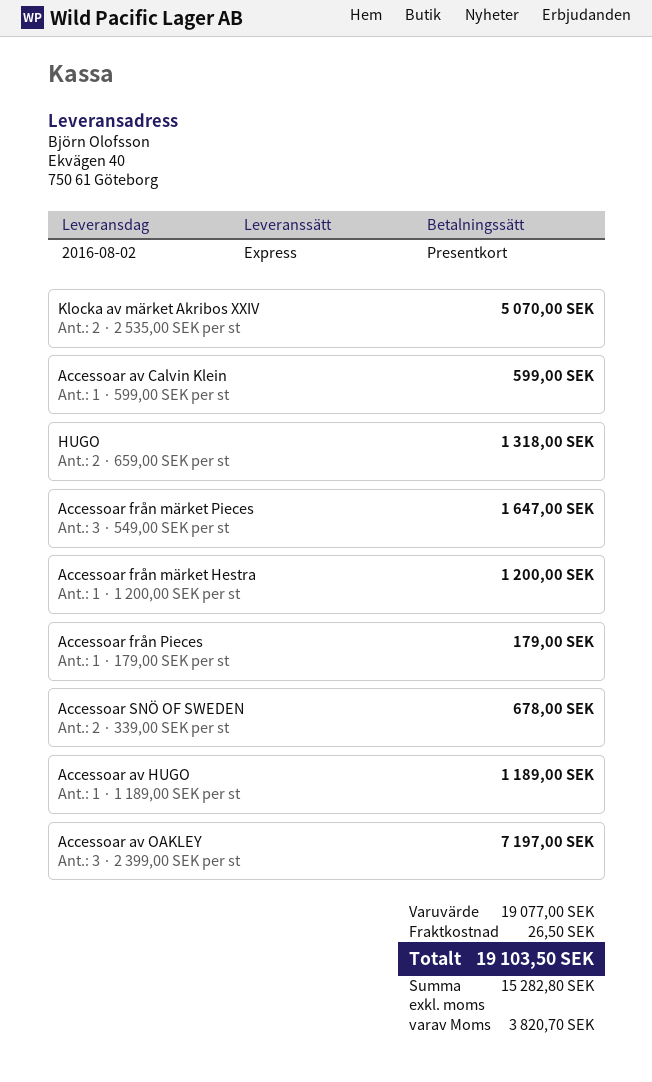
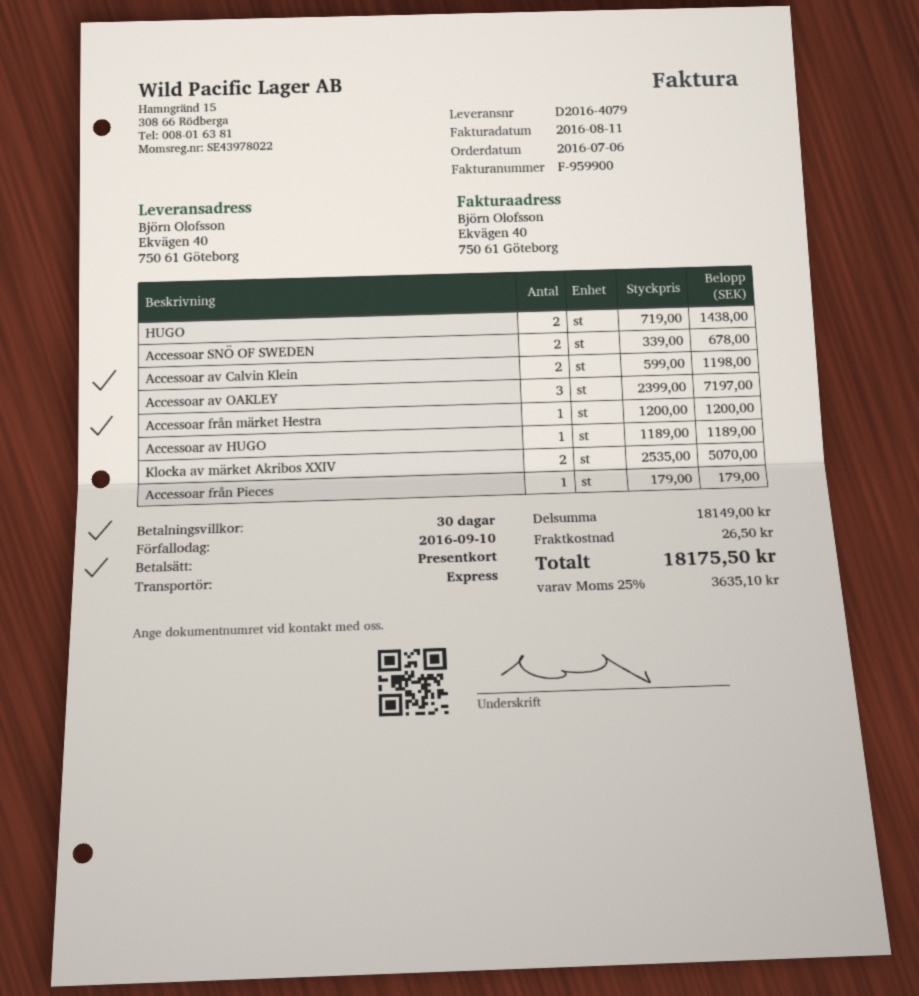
Accessoar av Calvin Klein: 1 x 599.00 = 599.00 -> 2 x 599.00 = 1198.00
HUGO: 2 x 659.00 = 1318.00 -> 2 x 719.00 = 1438.00
Accessoar från märket Pieces: 3 x 549.00 = 1647.00 -> none
subtotal: 19077.00 -> 18149.00
tax: 3820.70 -> 3635.10
total: 19103.50 -> 18175.50

